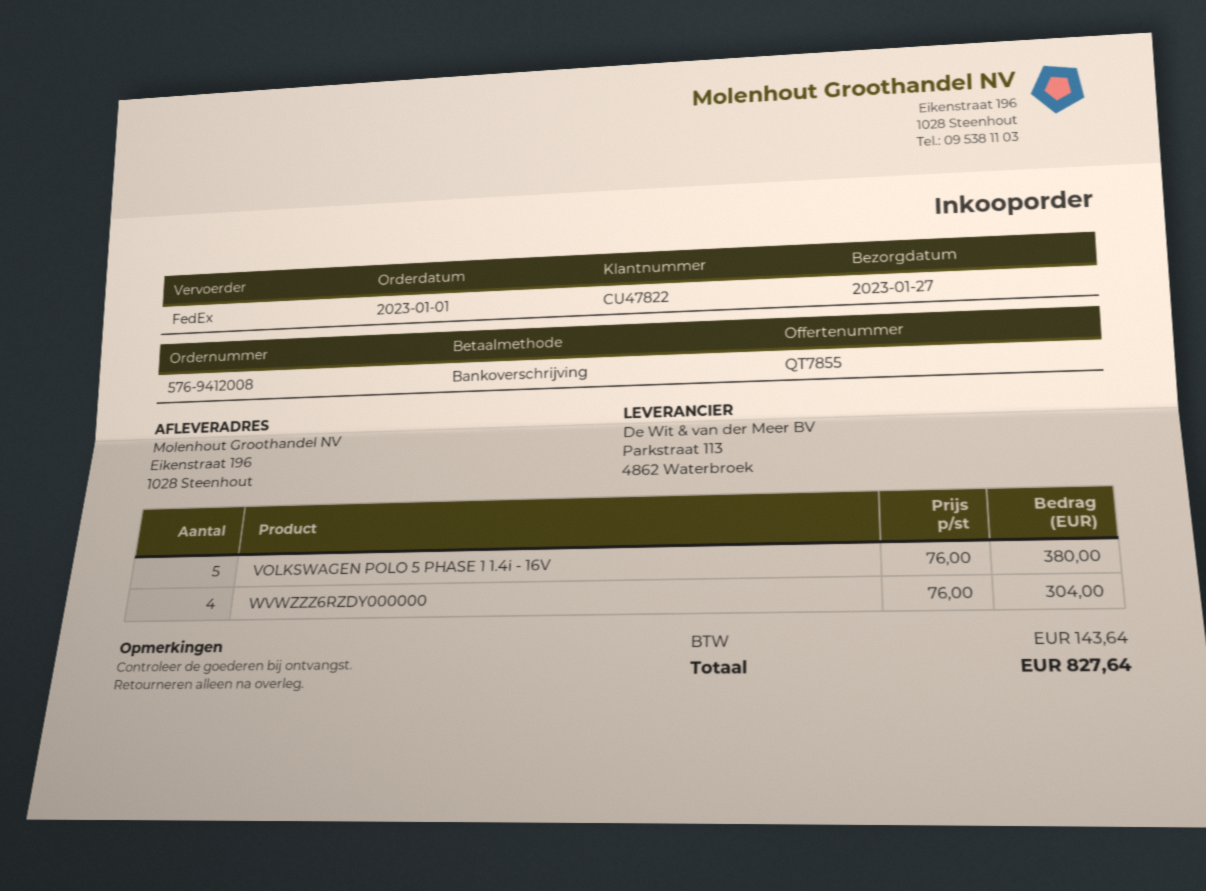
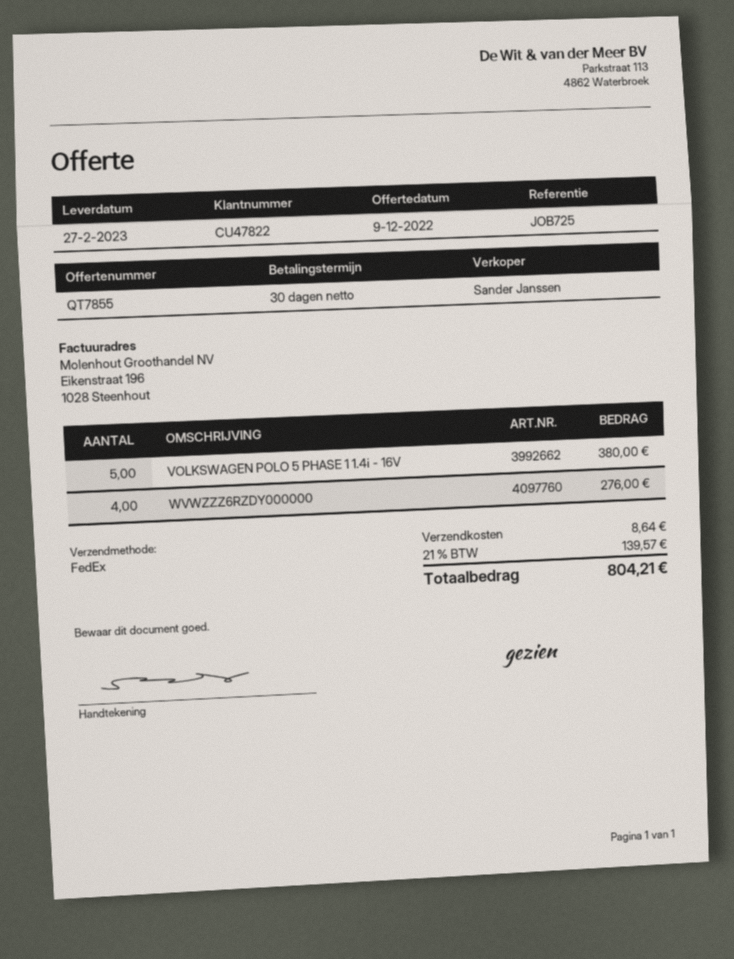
delivery date: 2023-01-27 -> 2023-02-27
WVWZZZ6RZDY000000: 4 for 304.00 -> 4 for 276.00
shipping: none -> 8.64
tax: 143.64 -> 139.57
total: 827.64 -> 804.21

